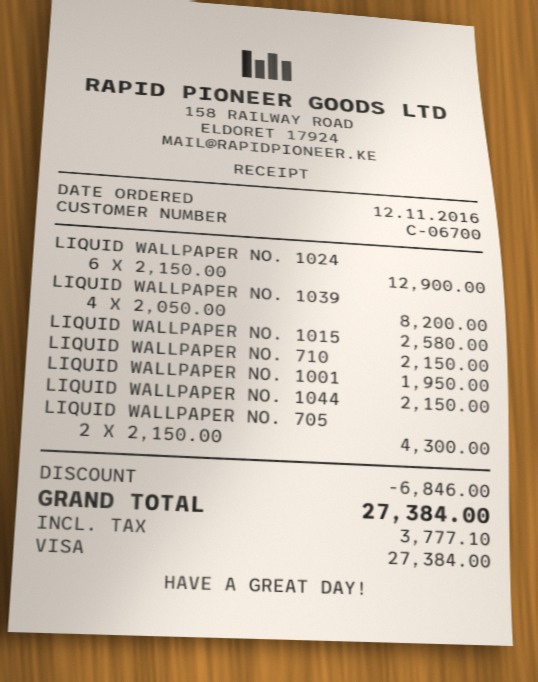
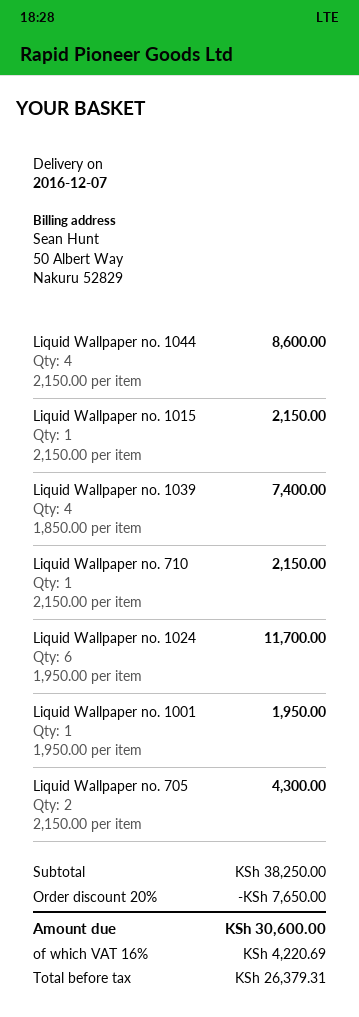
LIQUID WALLPAPER NO. 1024: 6 x 2150.00 = 12900.00 -> 6 x 1950.00 = 11700.00
LIQUID WALLPAPER NO. 1039: 4 x 2050.00 = 8200.00 -> 4 x 1850.00 = 7400.00
LIQUID WALLPAPER NO. 1015: 1 x 2580.00 = 2580.00 -> 1 x 2150.00 = 2150.00
LIQUID WALLPAPER NO. 1044: 1 x 2150.00 = 2150.00 -> 4 x 2150.00 = 8600.00
discount: 6846.00 -> 7650.00
tax: 3777.10 -> 4220.69
total: 27384.00 -> 30600.00

